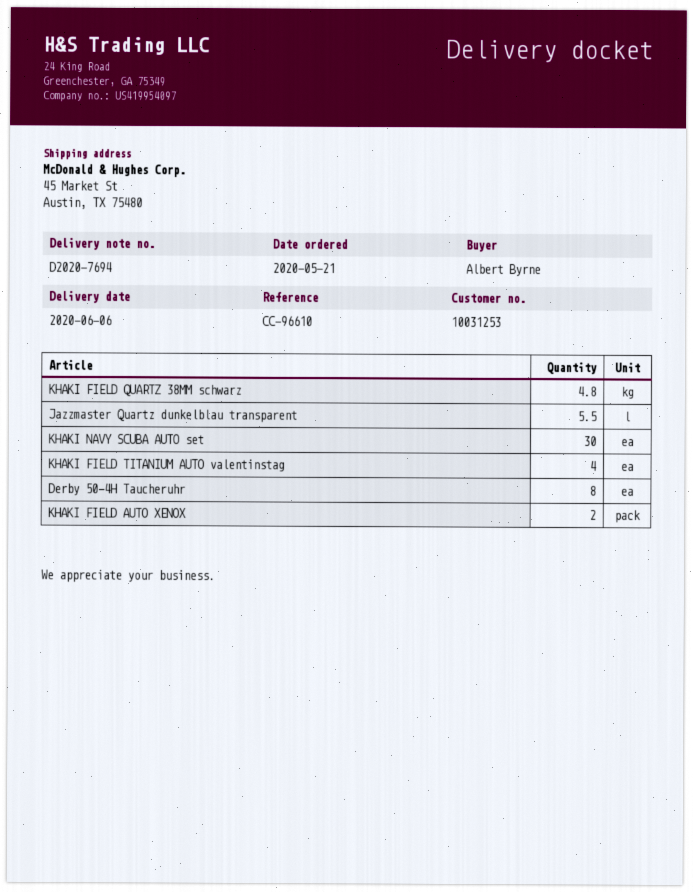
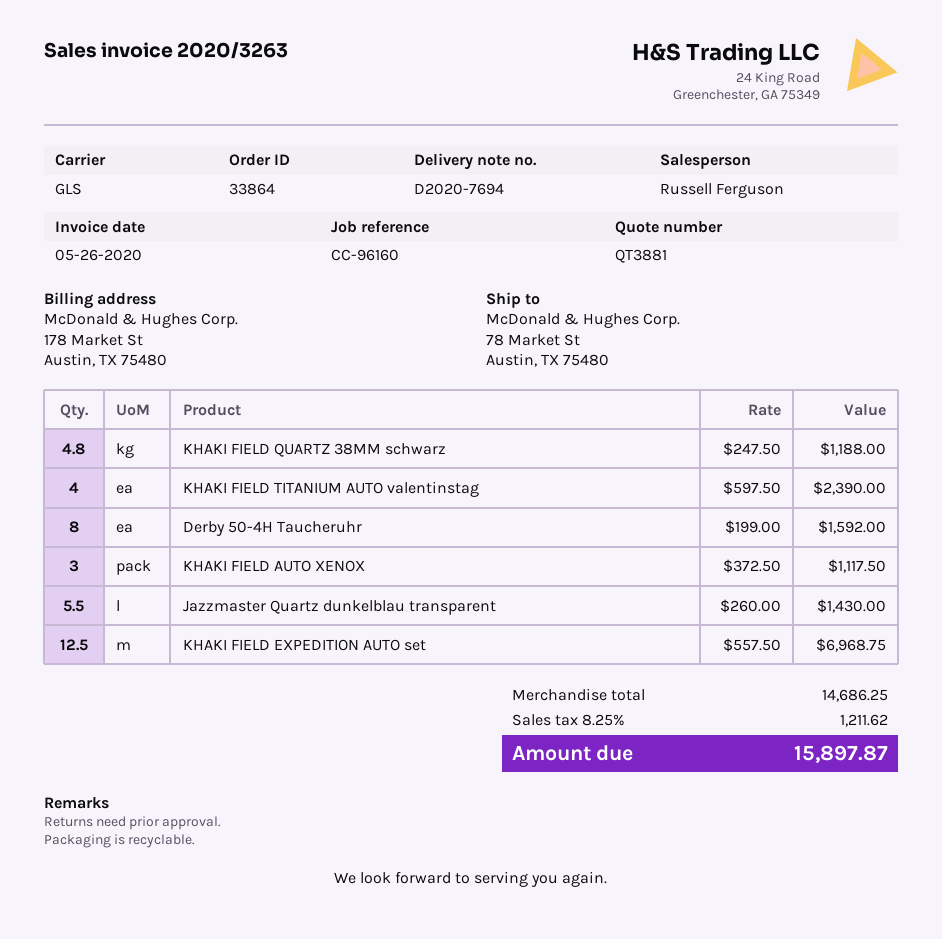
reference: CC-96610 -> CC-96160
ship to: 45 Market St, Austin, TX 75480 -> 78 Market St, Austin, TX 75480
KHAKI NAVY SCUBA AUTO set: 30 -> none
KHAKI FIELD AUTO XENOX: 2 -> 3
KHAKI FIELD EXPEDITION AUTO set: none -> 12.5

